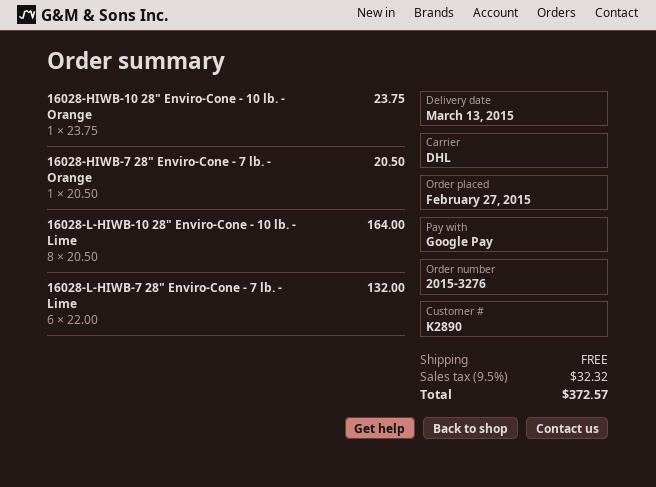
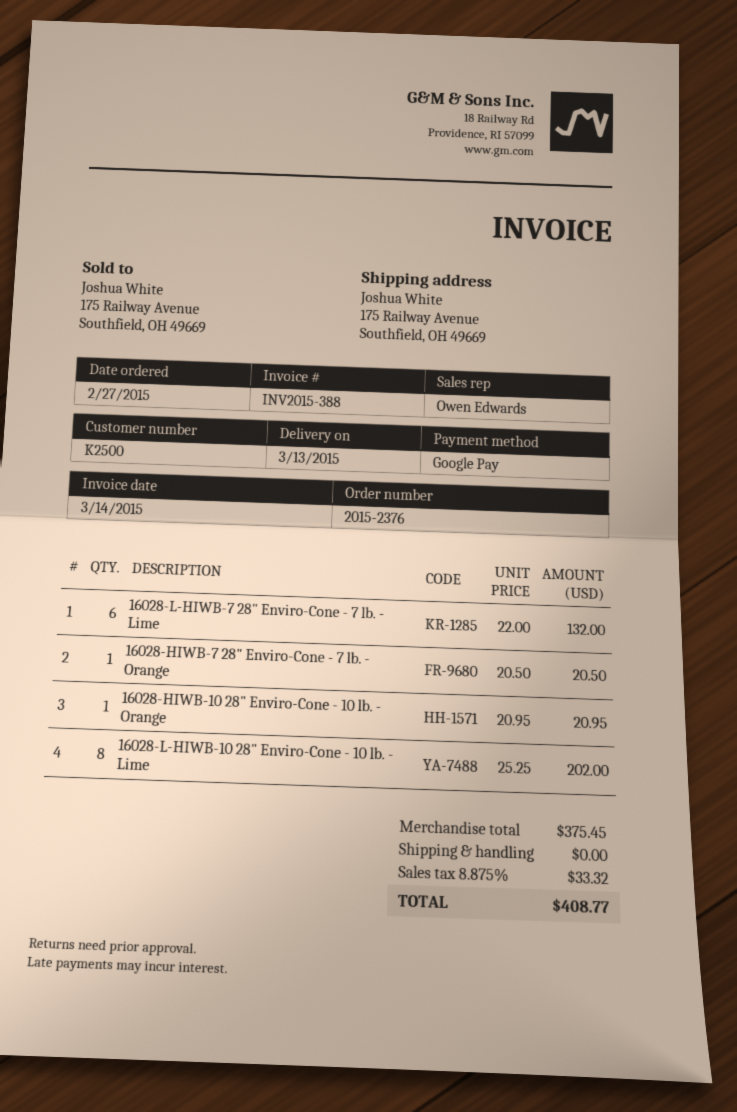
order number: 2015-3276 -> 2015-2376
customer number: K2890 -> K2500
16028-HIWB-10 28" Enviro-Cone - 10 lb. - Orange: 1 x 23.75 = 23.75 -> 1 x 20.95 = 20.95
16028-L-HIWB-10 28" Enviro-Cone - 10 lb. - Lime: 8 x 20.50 = 164.00 -> 8 x 25.25 = 202.00
tax: 9.5% = 32.32 -> 8.875% = 33.32
total: 372.57 -> 408.77

